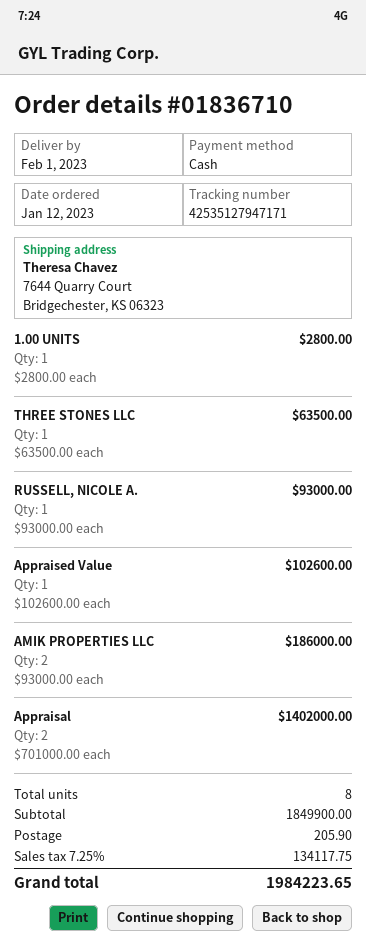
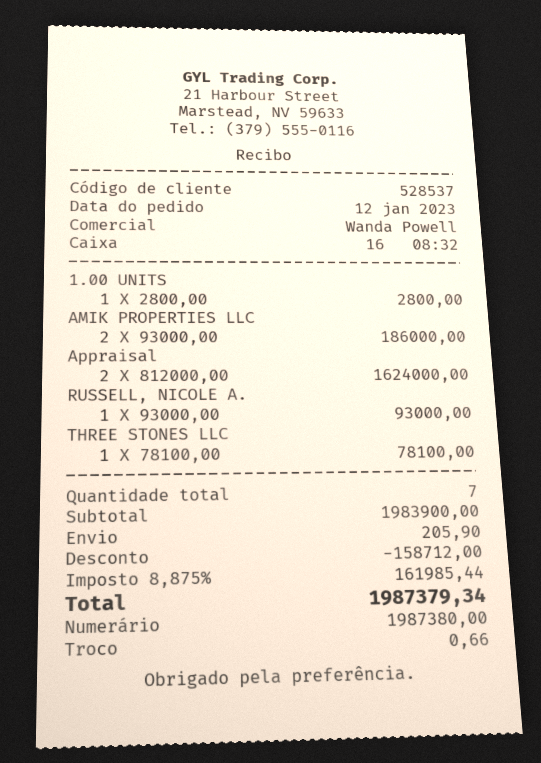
THREE STONES LLC: 1 x 63500.00 = 63500.00 -> 1 x 78100.00 = 78100.00
Appraised Value: 1 x 102600.00 = 102600.00 -> none
Appraisal: 2 x 701000.00 = 1402000.00 -> 2 x 812000.00 = 1624000.00
total quantity: 8 -> 7
subtotal: 1849900.00 -> 1983900.00
discount: none -> 158712.00
tax: 7.25% = 134117.75 -> 8.875% = 161985.44
total: 1984223.65 -> 1987379.34

